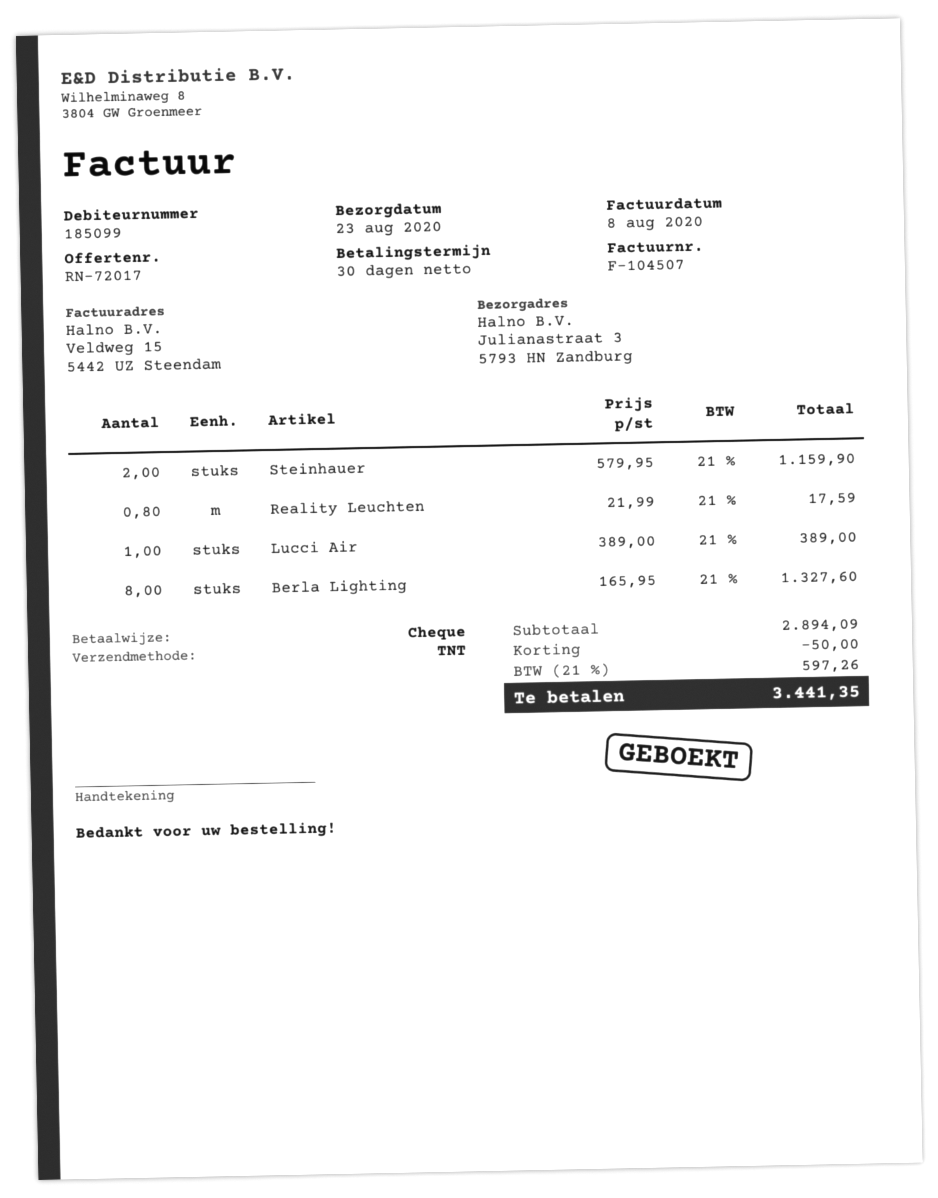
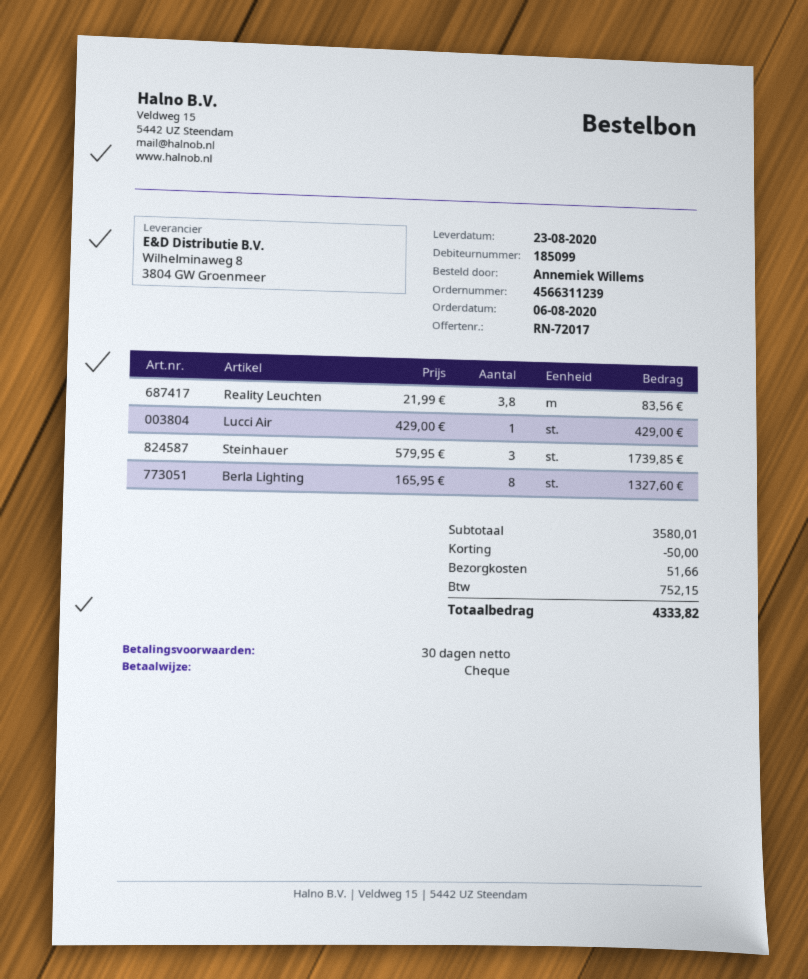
Steinhauer: 2 x 579.95 = 1159.90 -> 3 x 579.95 = 1739.85
Reality Leuchten: 0.8 x 21.99 = 17.59 -> 3.8 x 21.99 = 83.56
Lucci Air: 1 x 389.00 = 389.00 -> 1 x 429.00 = 429.00
subtotal: 2894.09 -> 3580.01
shipping: none -> 51.66
tax: 597.26 -> 752.15
total: 3441.35 -> 4333.82

